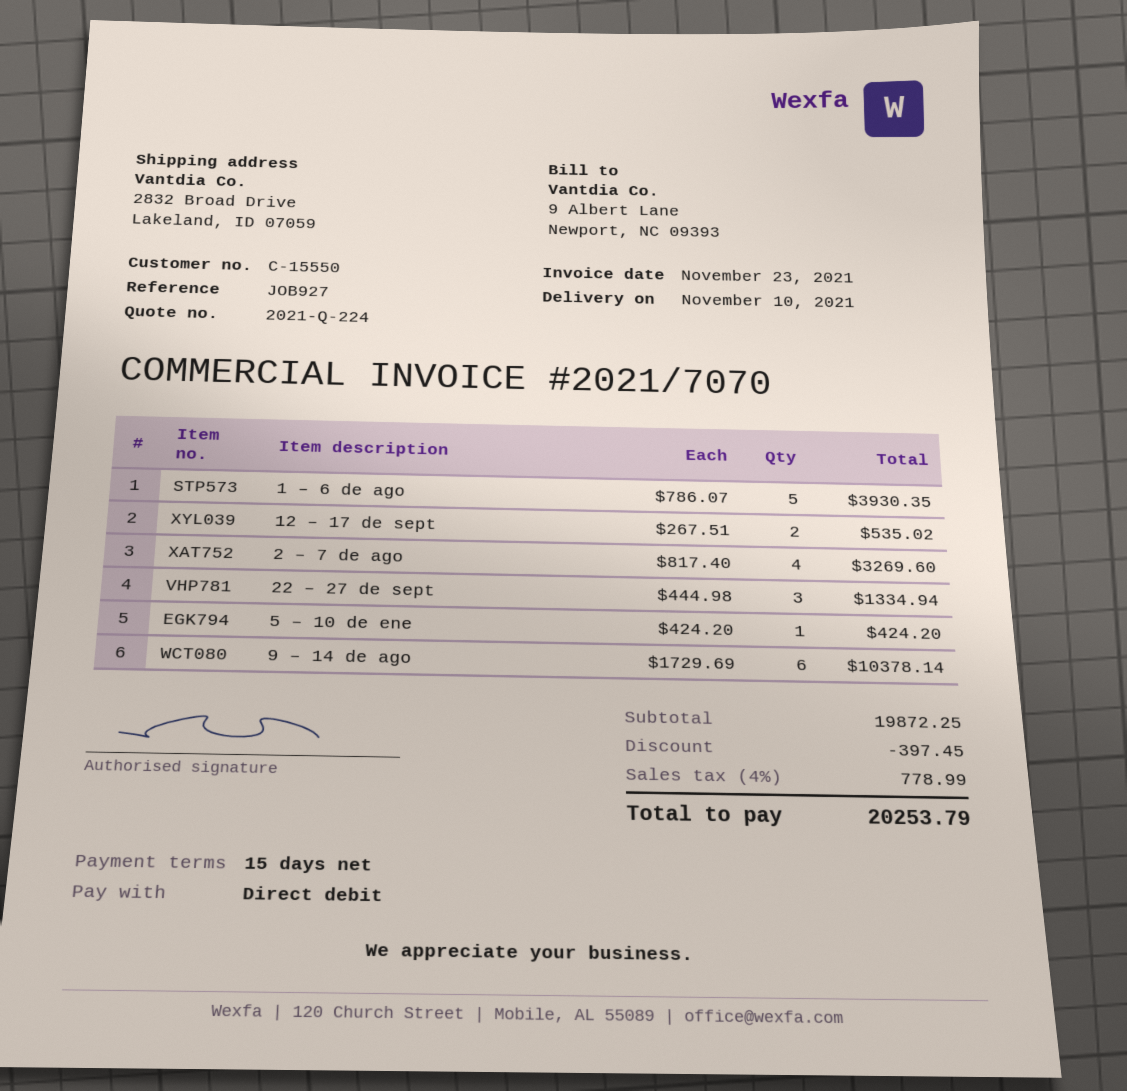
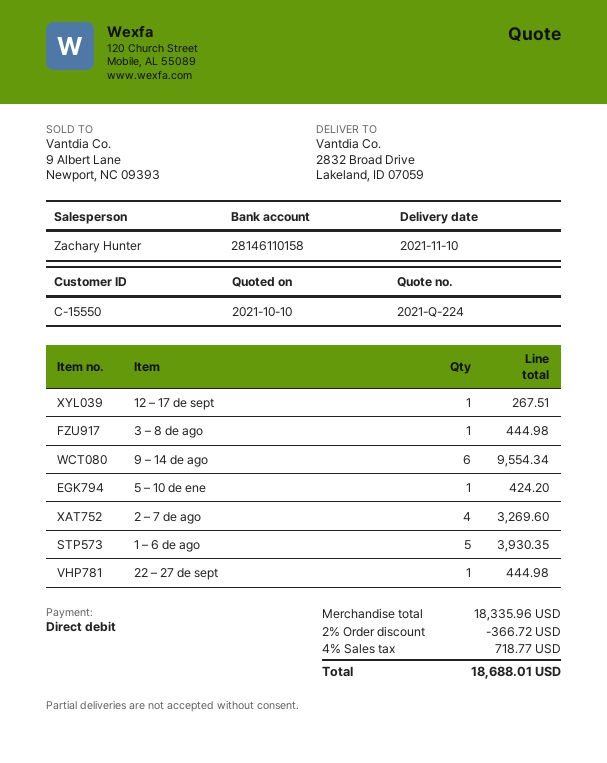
12 – 17 de sept: 2 for 535.02 -> 1 for 267.51
22 – 27 de sept: 3 for 1334.94 -> 1 for 444.98
9 – 14 de ago: 6 for 10378.14 -> 6 for 9554.34
3 – 8 de ago: none -> 1 for 444.98
subtotal: 19872.25 -> 18335.96
discount: 397.45 -> 366.72
tax: 4% = 778.99 -> 4% = 718.77
total: 20253.79 -> 18688.01

